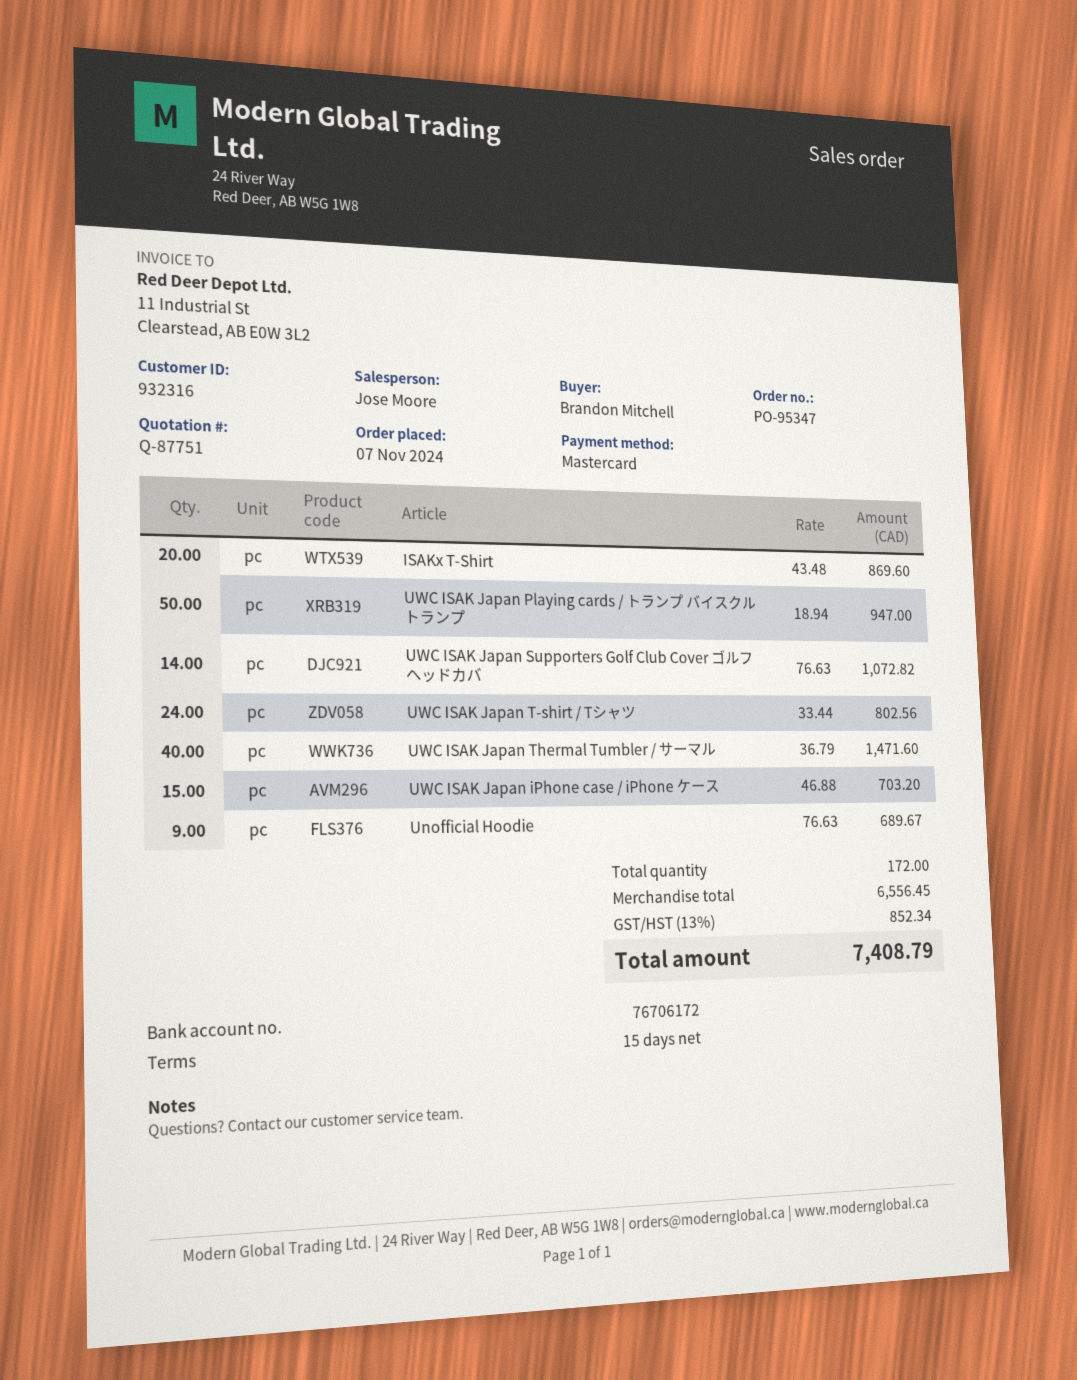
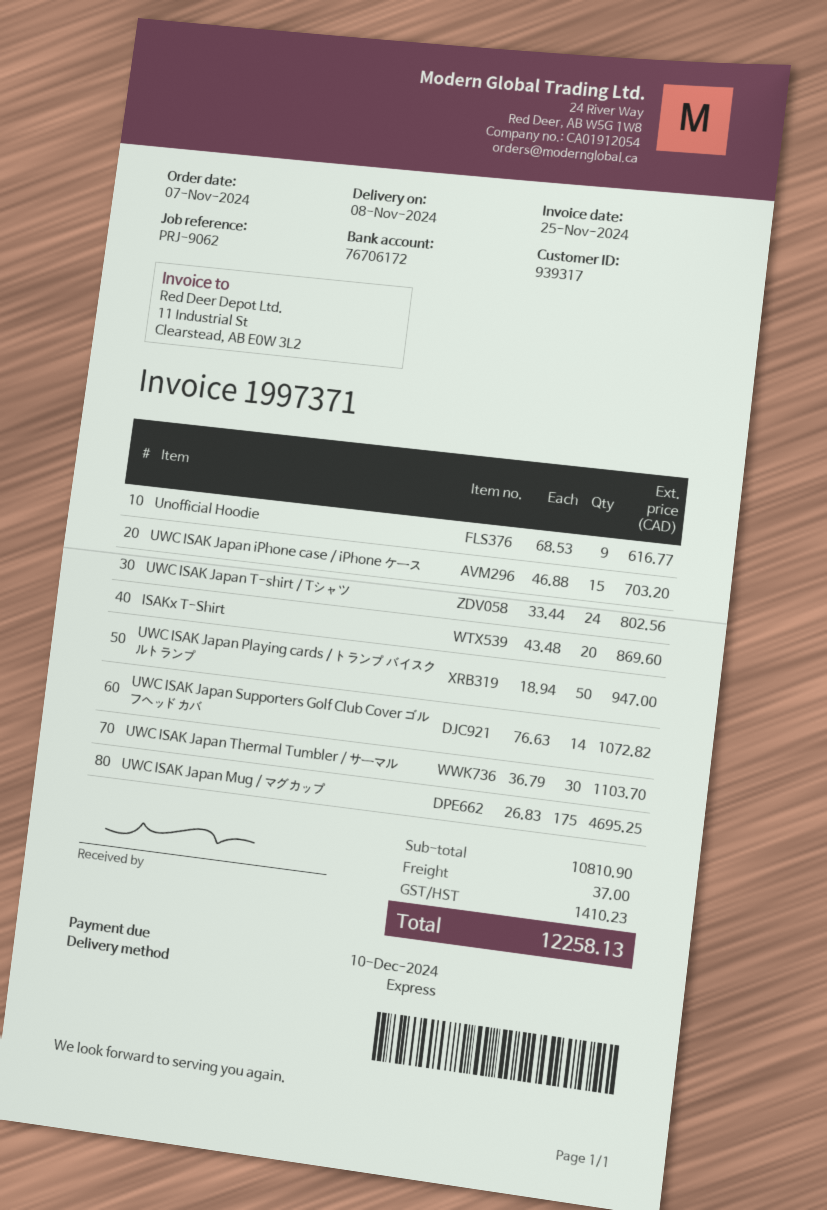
customer number: 932316 -> 939317
UWC ISAK Japan Thermal Tumbler / サーマル: 40 x 36.79 = 1471.60 -> 30 x 36.79 = 1103.70
Unofficial Hoodie: 9 x 76.63 = 689.67 -> 9 x 68.53 = 616.77
UWC ISAK Japan Mug / マグカップ: none -> 175 x 26.83 = 4695.25
subtotal: 6556.45 -> 10810.90
shipping: none -> 37.00
tax: 852.34 -> 1410.23
total: 7408.79 -> 12258.13

